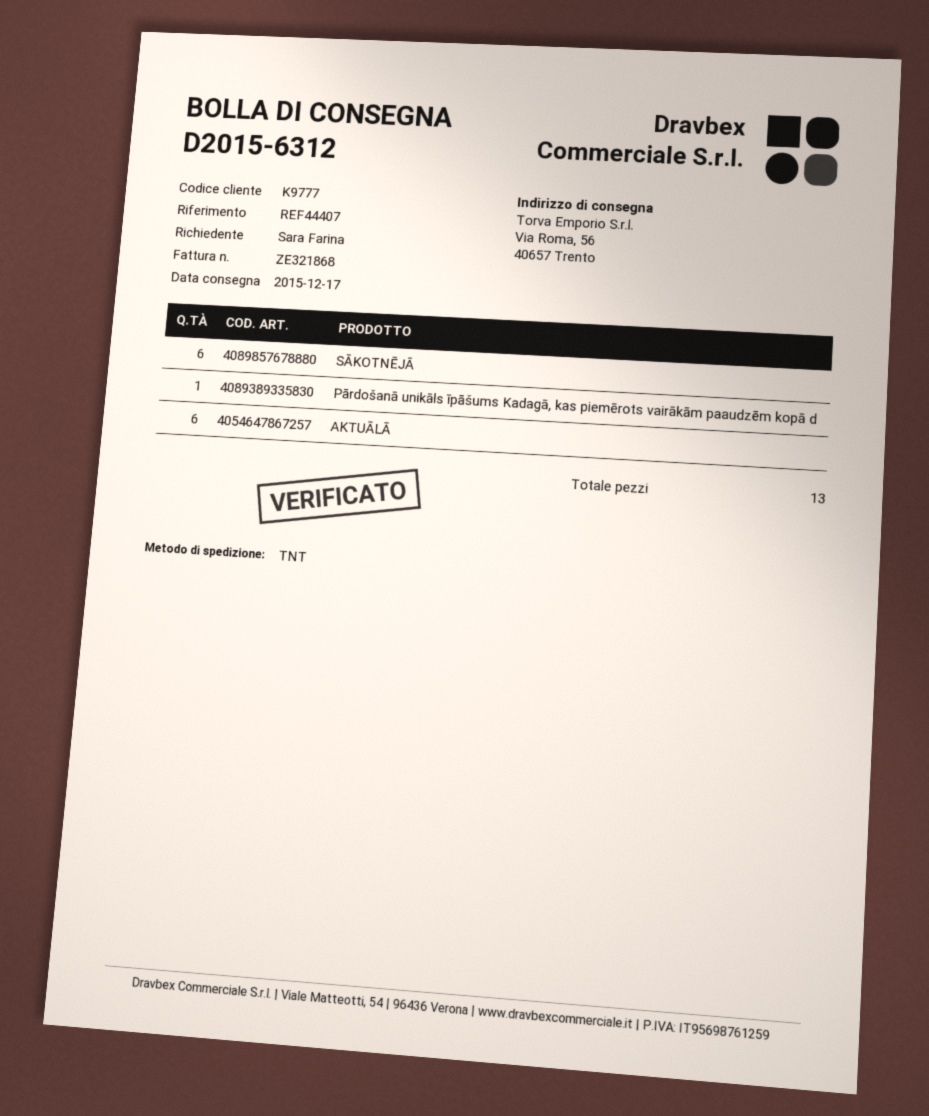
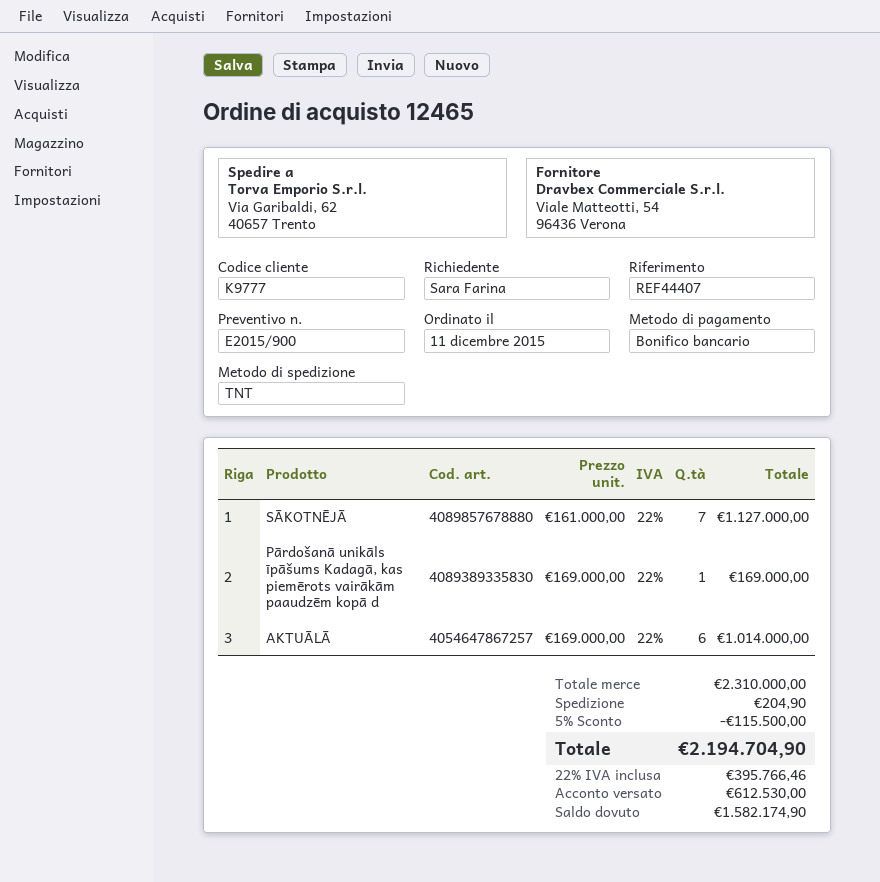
ship to: Via Roma, 56, 40657 Trento -> Via Garibaldi, 62, 40657 Trento
SĀKOTNĒJĀ: 6 -> 7

